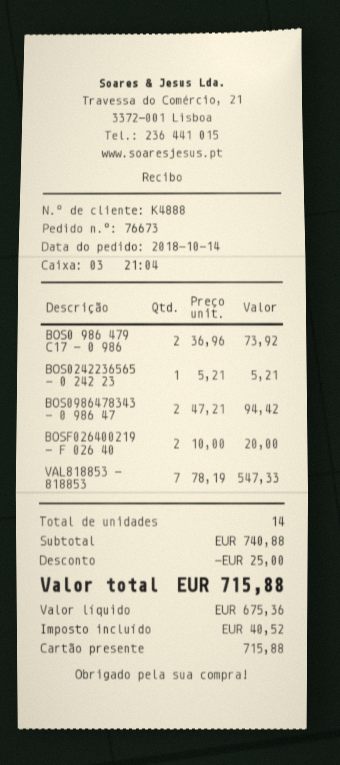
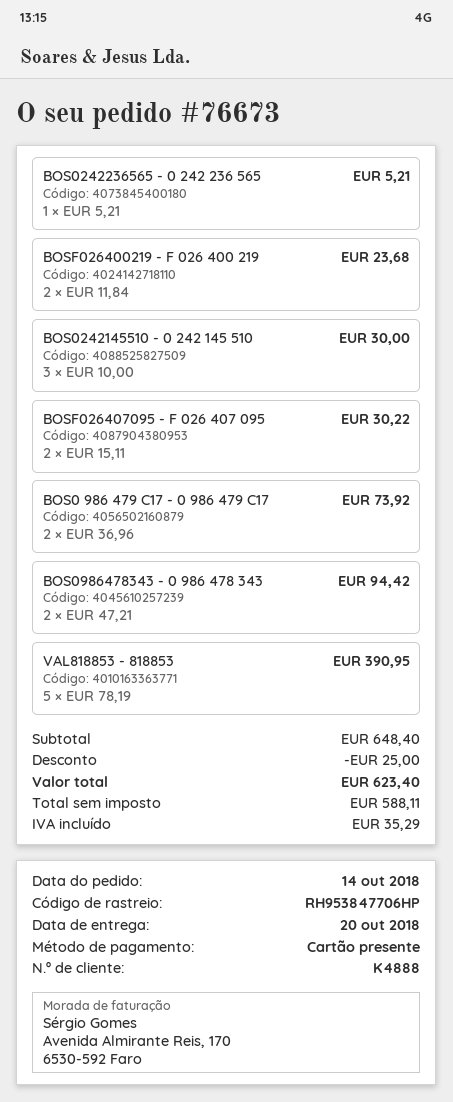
BOSF026400219 - F 026 40: 2 x 10.00 = 20.00 -> 2 x 11.84 = 23.68
VAL818853 - 818853: 7 x 78.19 = 547.33 -> 5 x 78.19 = 390.95
BOS0242145510 - 0 242 145 510: none -> 3 x 10.00 = 30.00
BOSF026407095 - F 026 407 095: none -> 2 x 15.11 = 30.22
subtotal: 740.88 -> 648.40
net: 675.36 -> 588.11
tax: 40.52 -> 35.29
total: 715.88 -> 623.40

